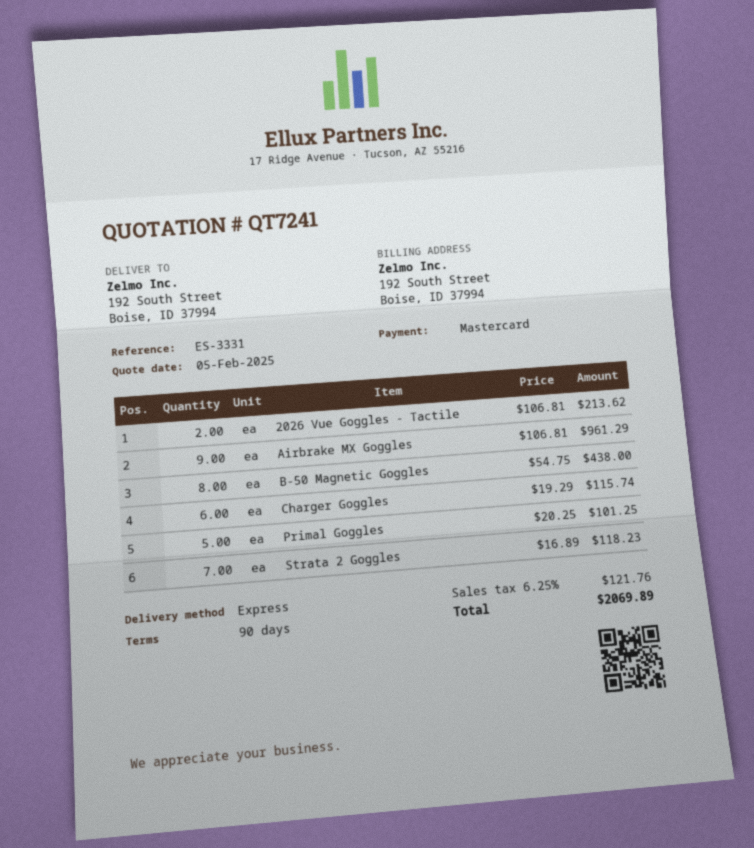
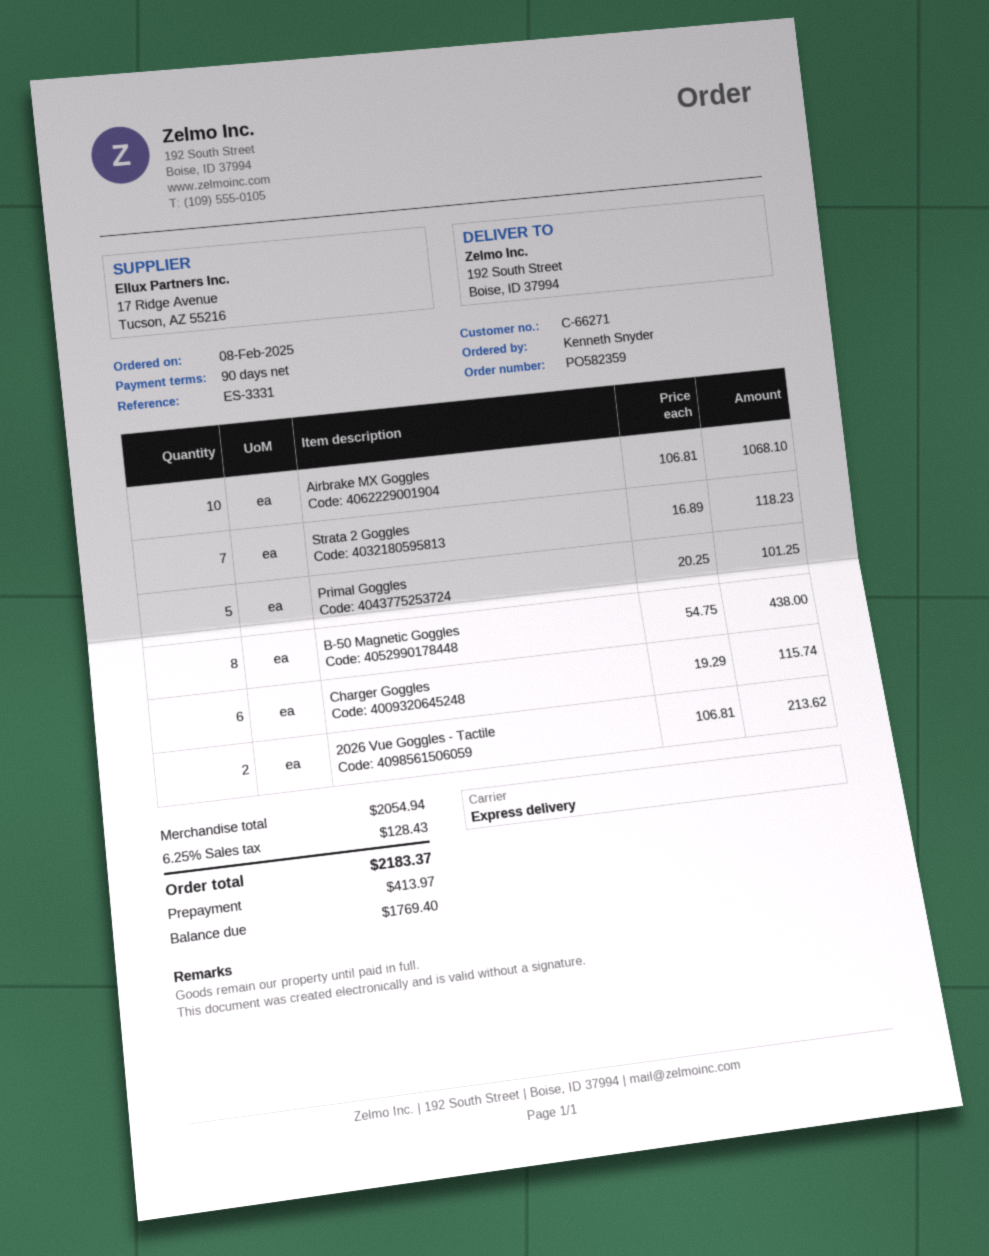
Airbrake MX Goggles: 9 x 106.81 = 961.29 -> 10 x 106.81 = 1068.10
tax: 6.25% = 121.76 -> 6.25% = 128.43
total: 2069.89 -> 2183.37

